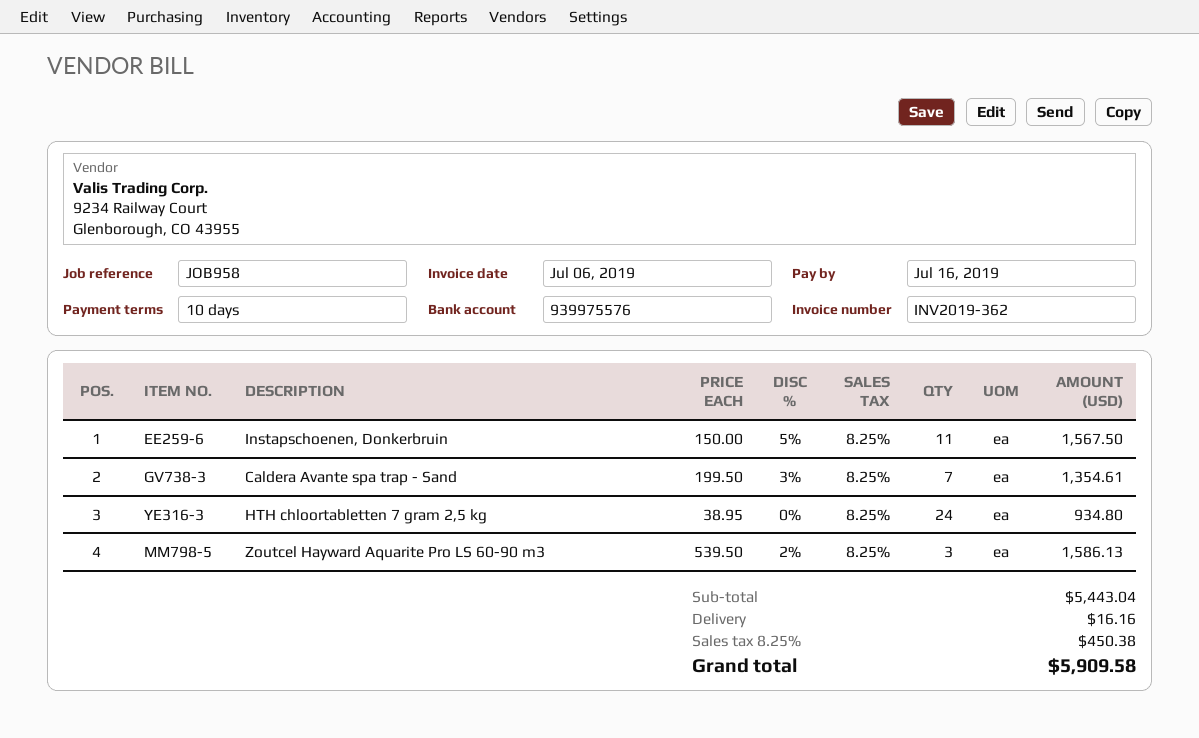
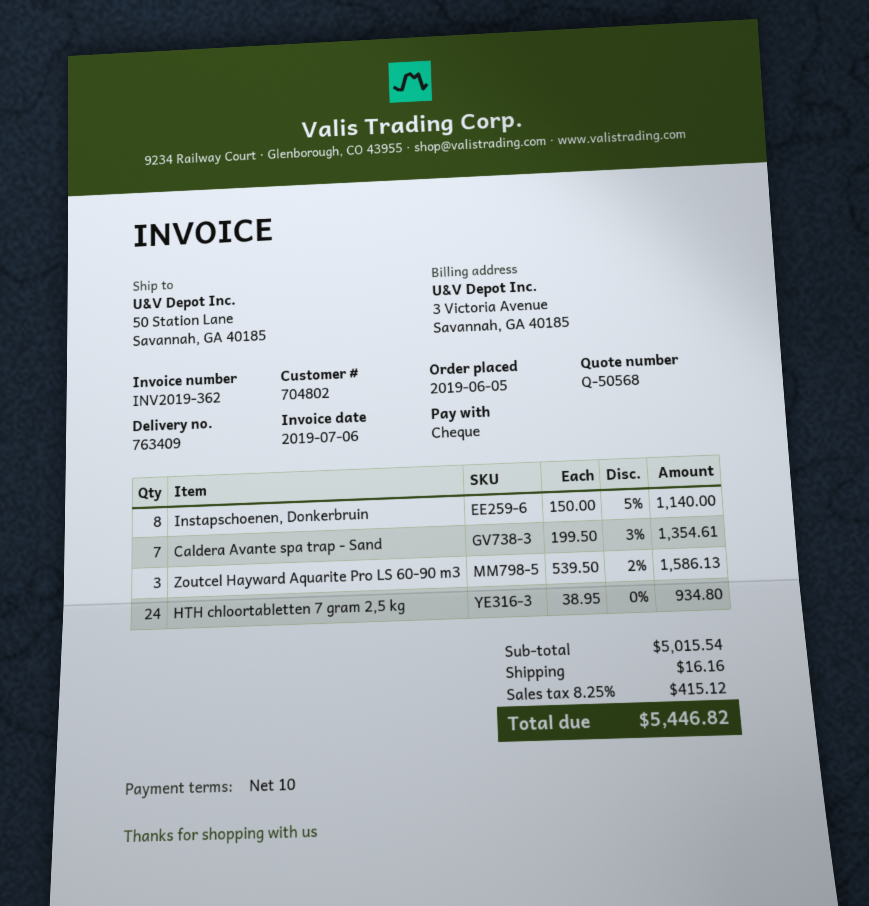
Instapschoenen, Donkerbruin: 11 x 150.00 - 5% = 1567.50 -> 8 x 150.00 - 5% = 1140.00
subtotal: 5443.04 -> 5015.54
tax: 8.25% = 450.38 -> 8.25% = 415.12
total: 5909.58 -> 5446.82

